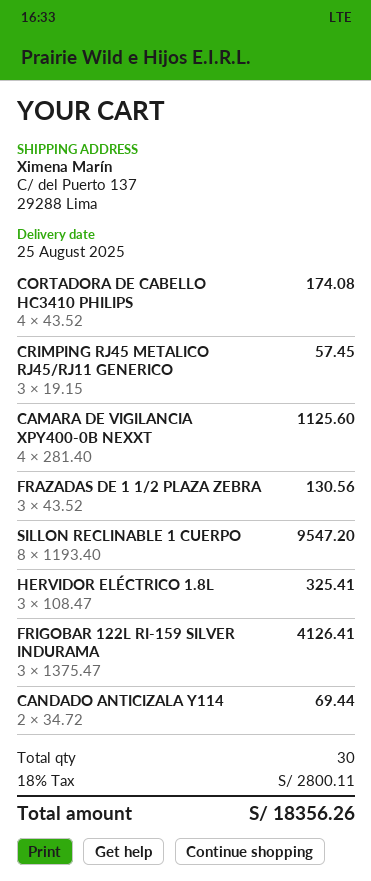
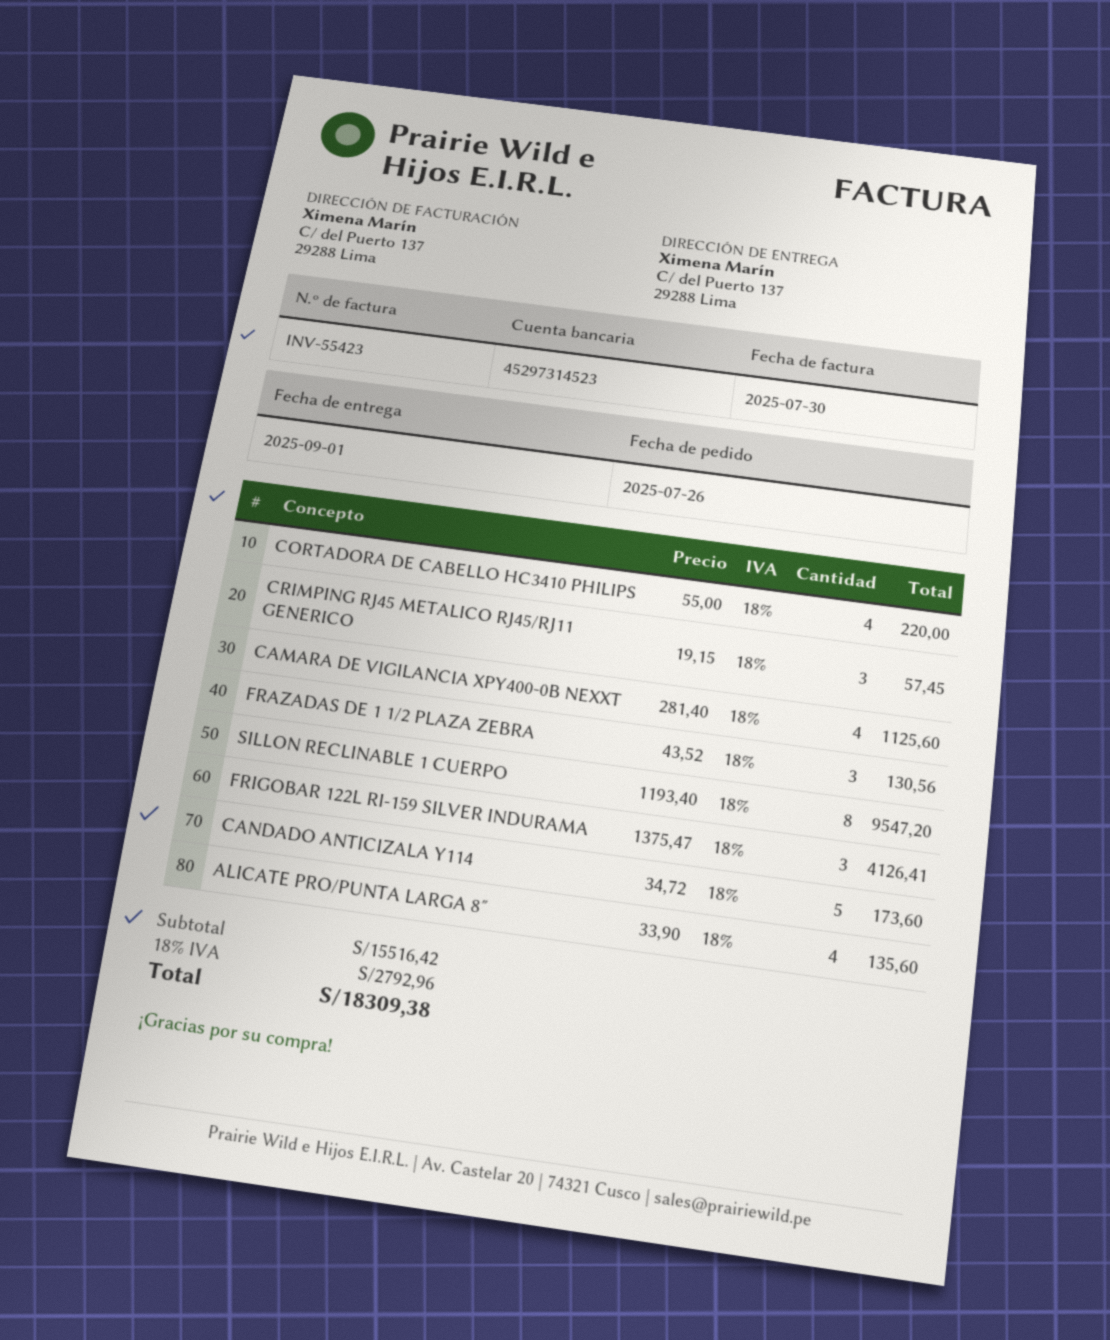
delivery date: 2025-08-25 -> 2025-09-01
CORTADORA DE CABELLO HC3410 PHILIPS: 4 x 43.52 = 174.08 -> 4 x 55.00 = 220.00
HERVIDOR ELÉCTRICO 1.8L: 3 x 108.47 = 325.41 -> none
CANDADO ANTICIZALA Y114: 2 x 34.72 = 69.44 -> 5 x 34.72 = 173.60
ALICATE PRO/PUNTA LARGA 8″: none -> 4 x 33.90 = 135.60
tax: 18% = 2800.11 -> 18% = 2792.96
total: 18356.26 -> 18309.38

